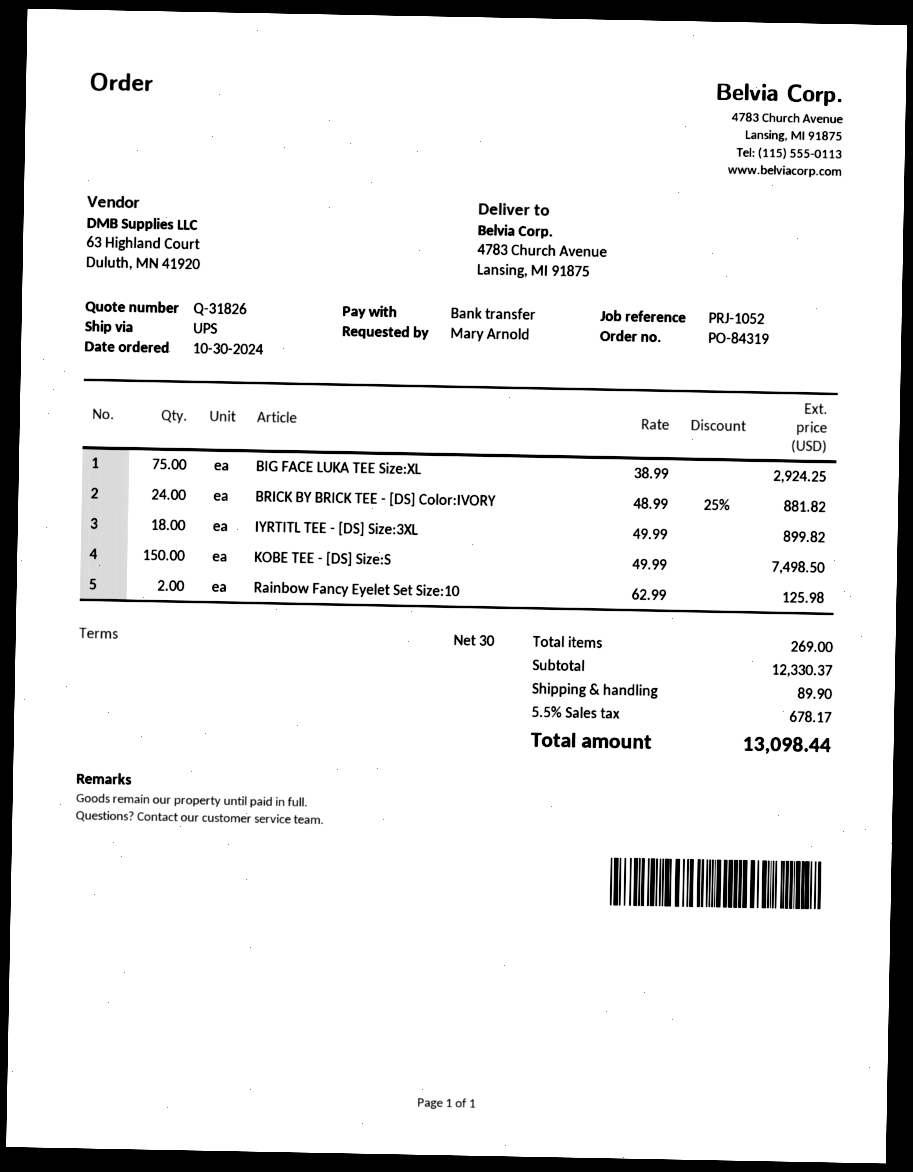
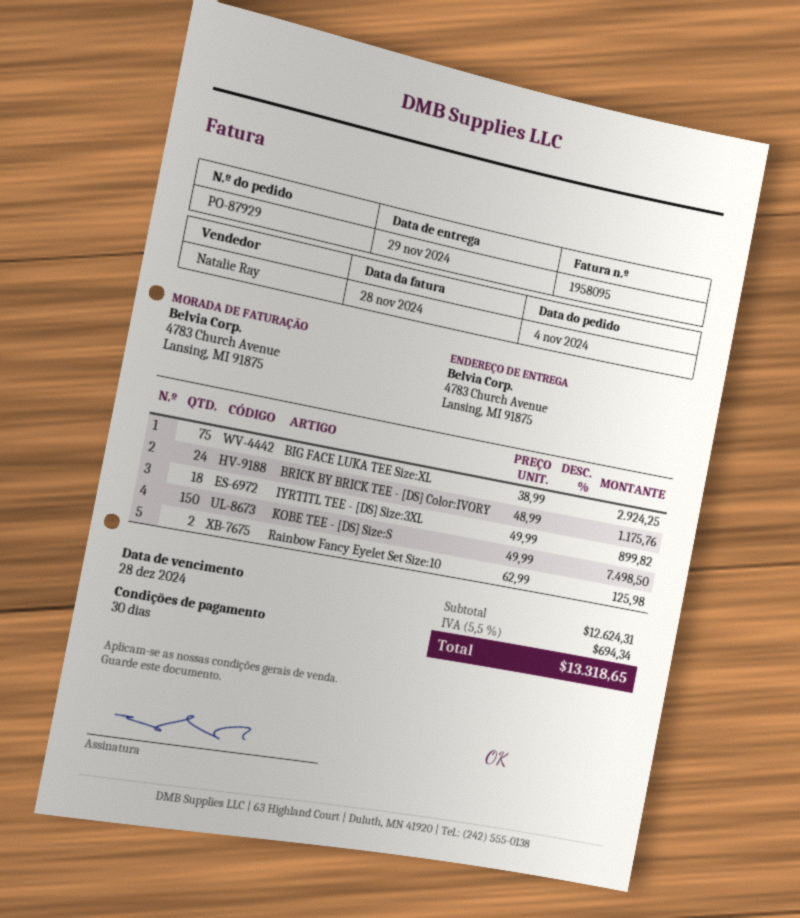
order number: PO-84319 -> PO-87929
order date: 2024-10-30 -> 2024-11-04
BRICK BY BRICK TEE - [DS] Color:IVORY: 24 x 48.99 - 25% = 881.82 -> 24 x 48.99 = 1175.76
subtotal: 12330.37 -> 12624.31
shipping: 89.90 -> none
tax: 5.5% = 678.17 -> 5.5% = 694.34
total: 13098.44 -> 13318.65

